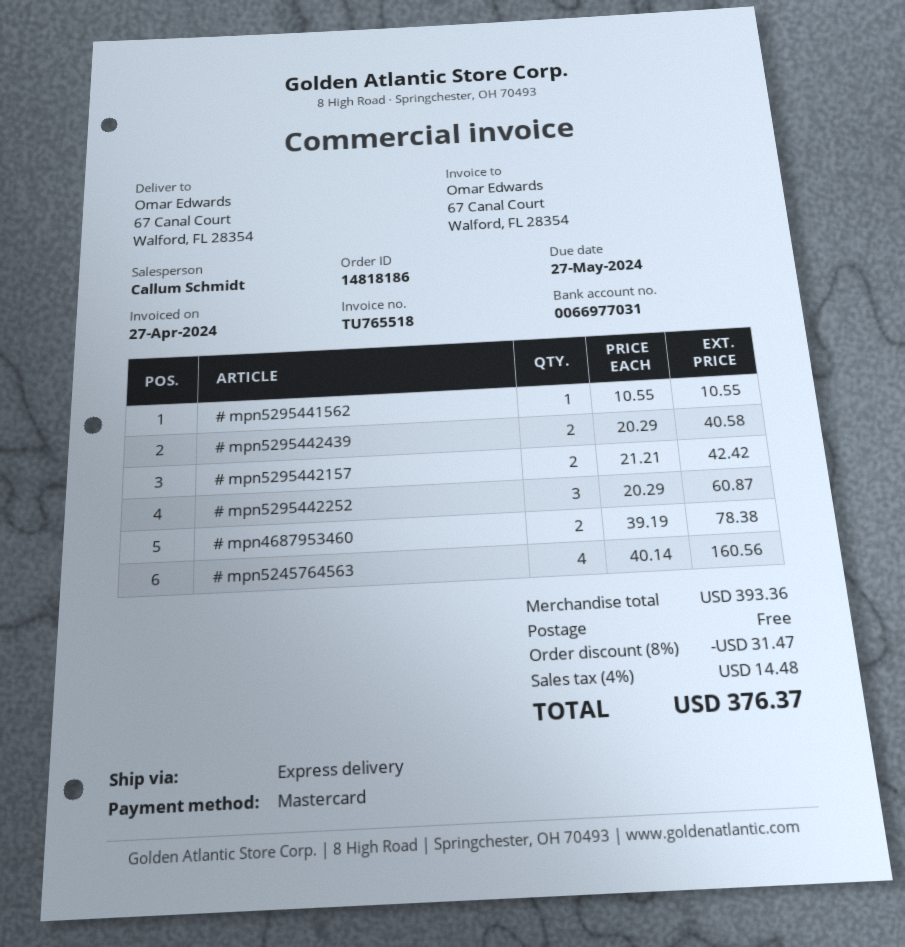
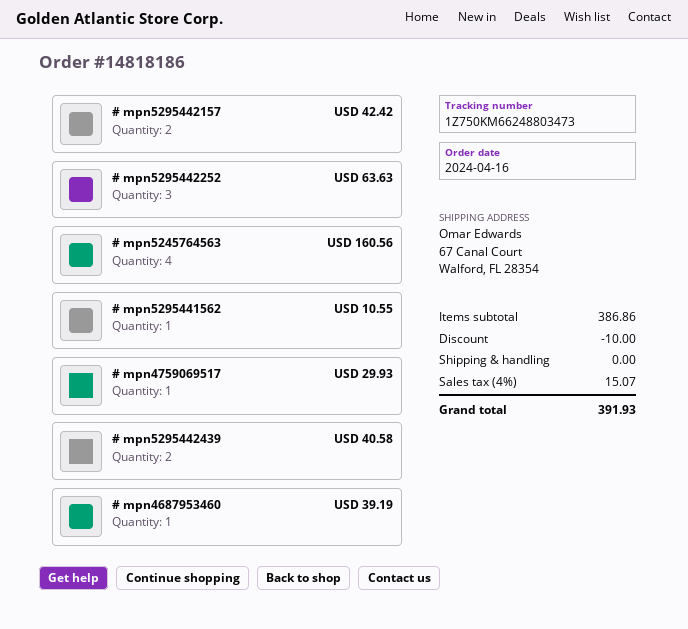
# mpn5295442252: 3 for 60.87 -> 3 for 63.63
# mpn4687953460: 2 for 78.38 -> 1 for 39.19
# mpn4759069517: none -> 1 for 29.93
subtotal: 393.36 -> 386.86
discount: 31.47 -> 10.00
tax: 4% = 14.48 -> 4% = 15.07
total: 376.37 -> 391.93

